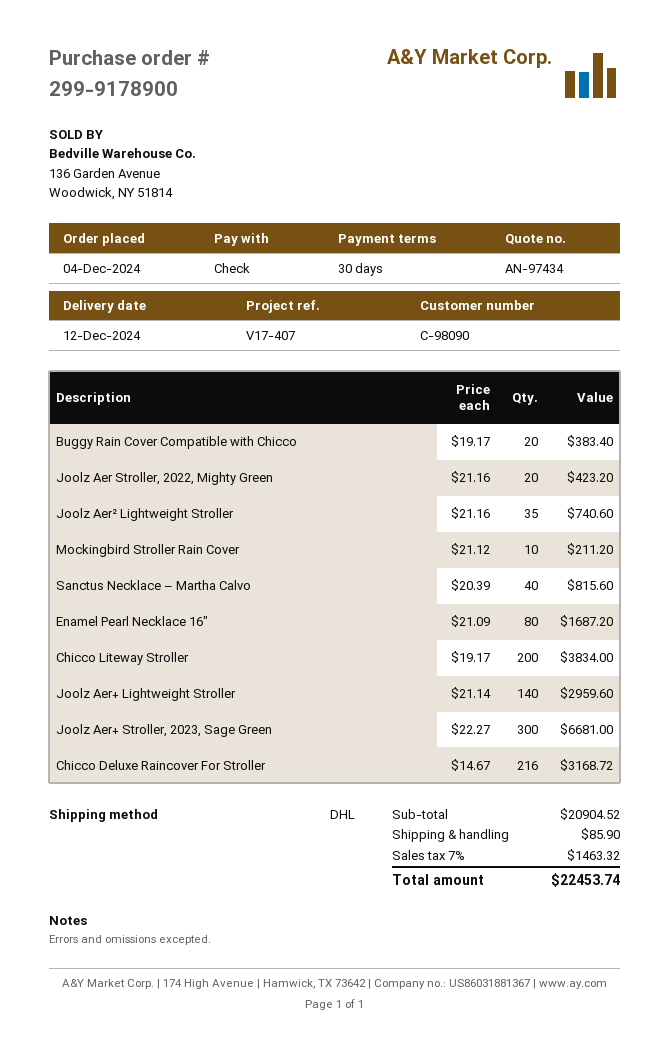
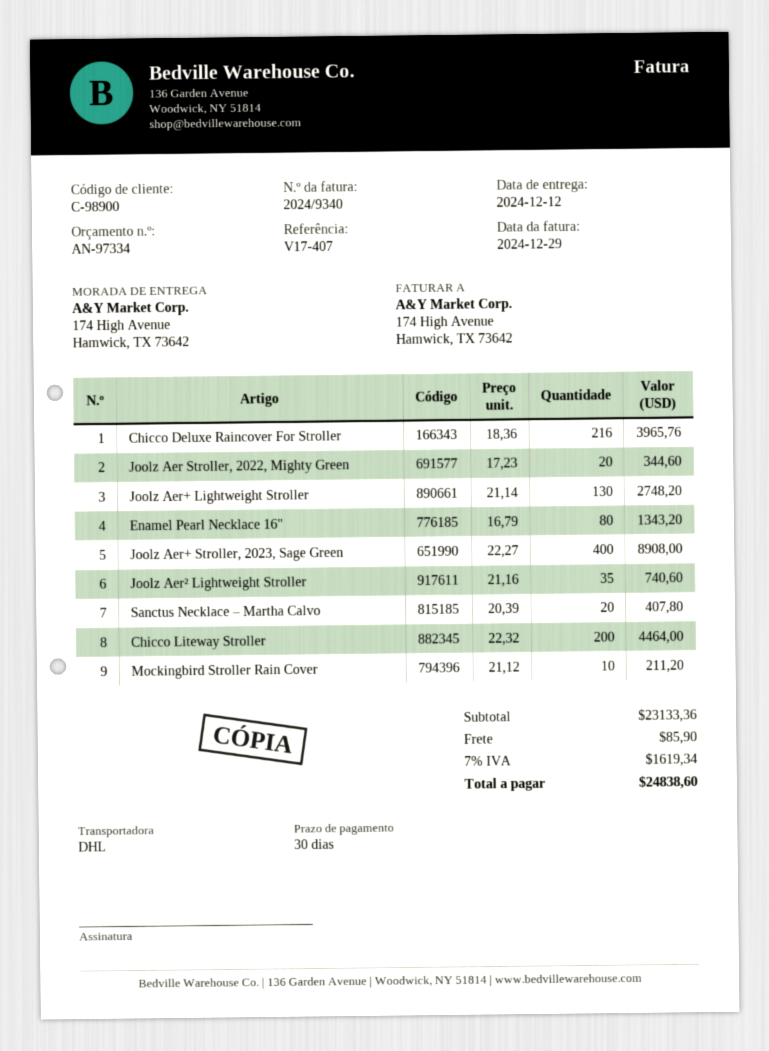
quote number: AN-97434 -> AN-97334
customer number: C-98090 -> C-98900
Buggy Rain Cover Compatible with Chicco: 20 x 19.17 = 383.40 -> none
Joolz Aer Stroller, 2022, Mighty Green: 20 x 21.16 = 423.20 -> 20 x 17.23 = 344.60
Sanctus Necklace – Martha Calvo: 40 x 20.39 = 815.60 -> 20 x 20.39 = 407.80
Enamel Pearl Necklace 16": 80 x 21.09 = 1687.20 -> 80 x 16.79 = 1343.20
Chicco Liteway Stroller: 200 x 19.17 = 3834.00 -> 200 x 22.32 = 4464.00
Joolz Aer+ Lightweight Stroller: 140 x 21.14 = 2959.60 -> 130 x 21.14 = 2748.20
Joolz Aer+ Stroller, 2023, Sage Green: 300 x 22.27 = 6681.00 -> 400 x 22.27 = 8908.00
Chicco Deluxe Raincover For Stroller: 216 x 14.67 = 3168.72 -> 216 x 18.36 = 3965.76
subtotal: 20904.52 -> 23133.36
tax: 7% = 1463.32 -> 7% = 1619.34
total: 22453.74 -> 24838.60

